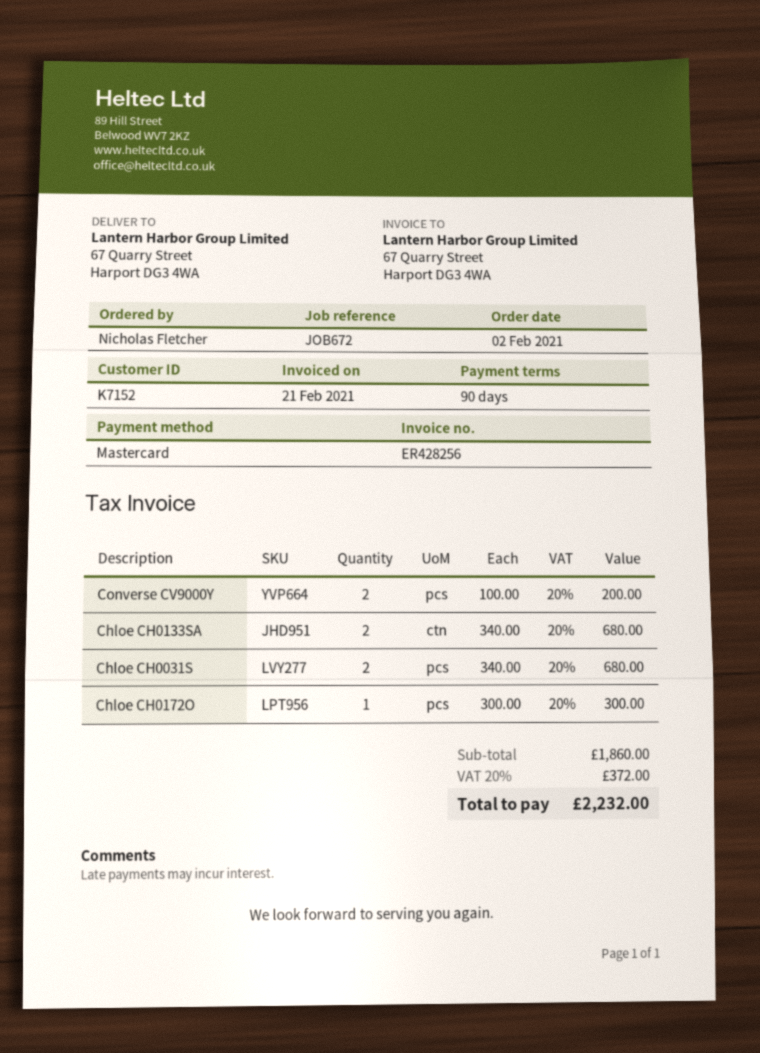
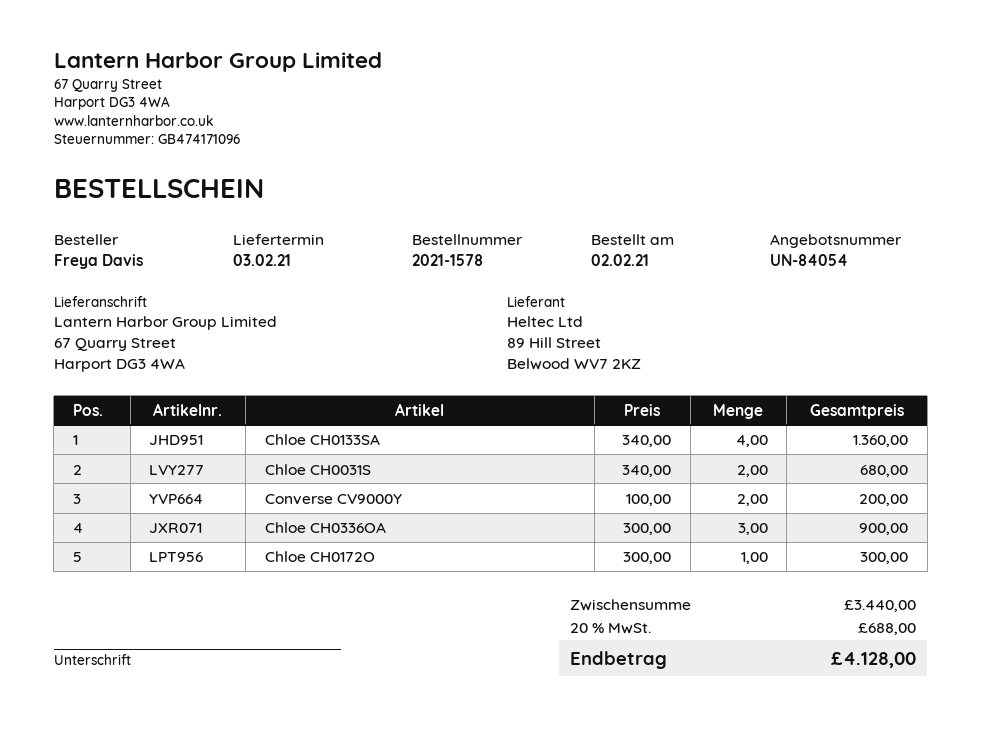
ordered by: Nicholas Fletcher -> Freya Davis
Chloe CH0133SA: 2 x 340.00 = 680.00 -> 4 x 340.00 = 1360.00
Chloe CH0336OA: none -> 3 x 300.00 = 900.00
subtotal: 1860.00 -> 3440.00
tax: 20% = 372.00 -> 20% = 688.00
total: 2232.00 -> 4128.00

